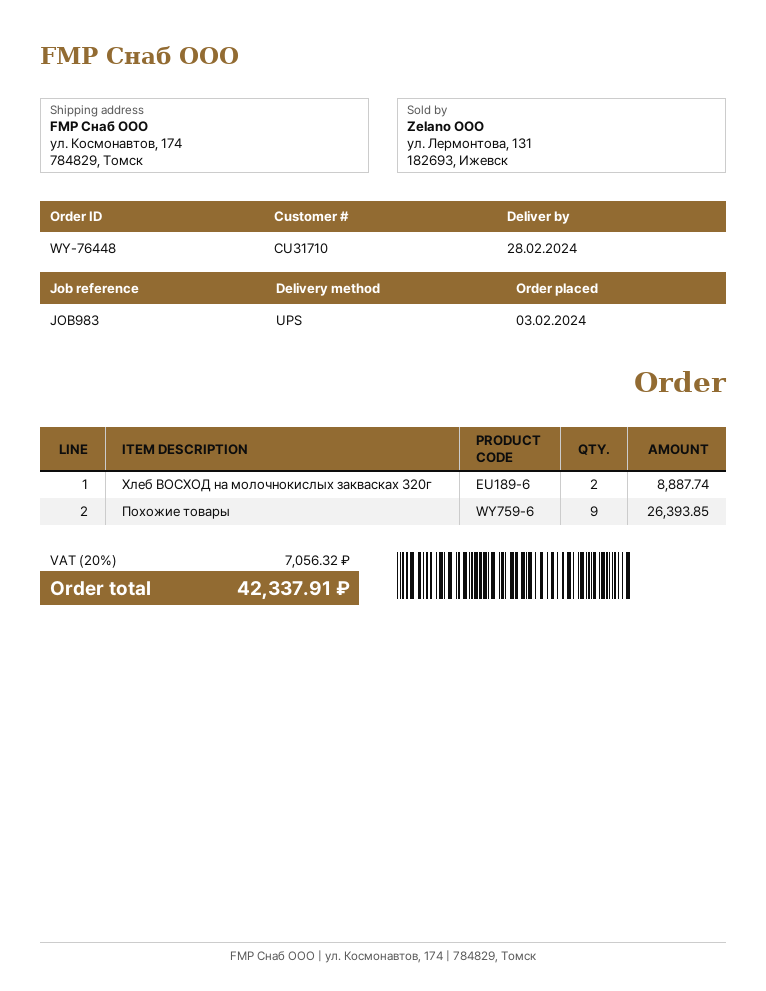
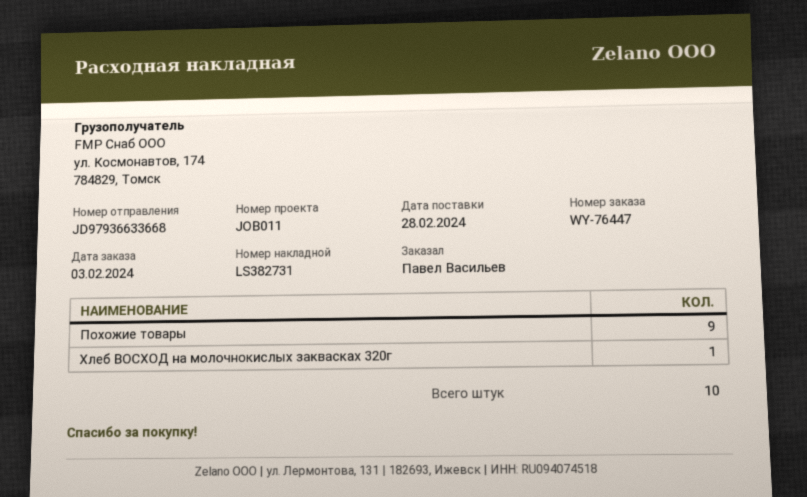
order number: WY-76448 -> WY-76447
reference: JOB983 -> JOB011
Хлеб ВОСХОД на молочнокислых заквасках 320г: 2 -> 1

